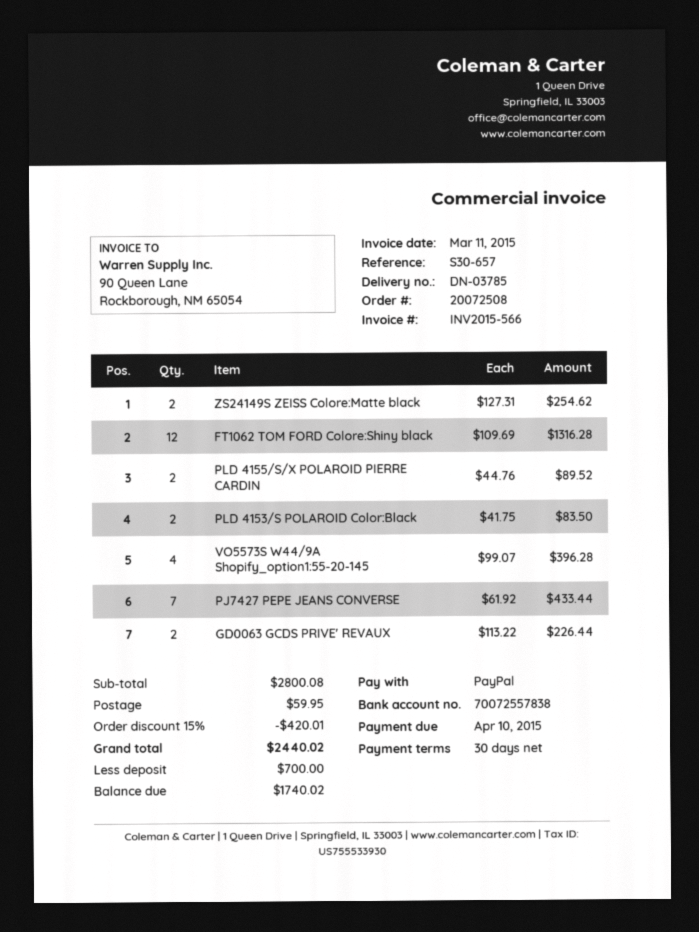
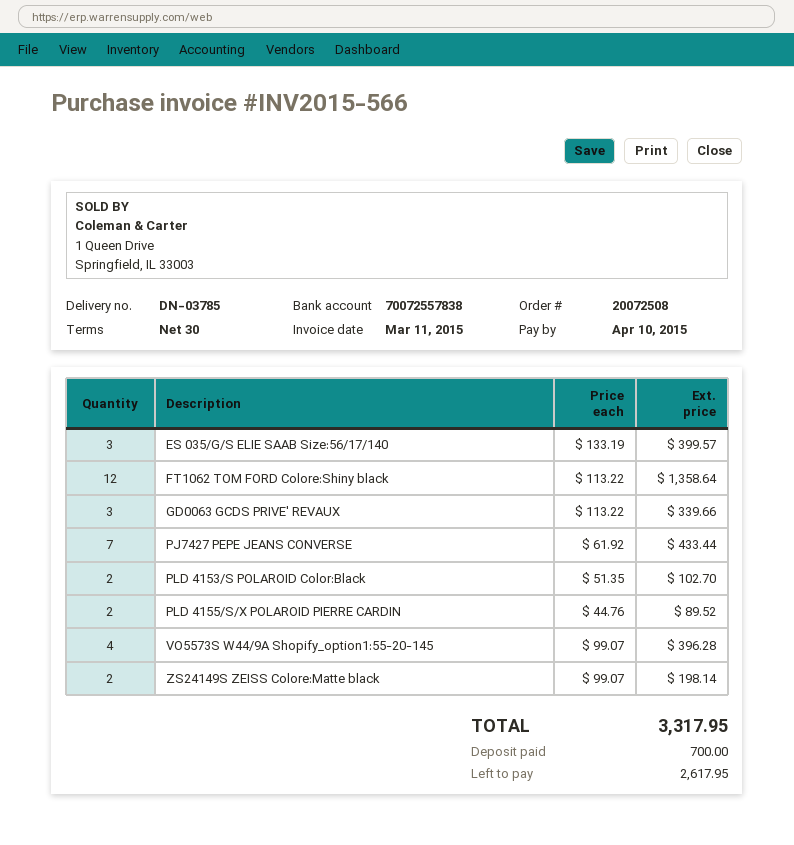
ZS24149S ZEISS Colore:Matte black: 2 x 127.31 = 254.62 -> 2 x 99.07 = 198.14
FT1062 TOM FORD Colore:Shiny black: 12 x 109.69 = 1316.28 -> 12 x 113.22 = 1358.64
PLD 4153/S POLAROID Color:Black: 2 x 41.75 = 83.50 -> 2 x 51.35 = 102.70
GD0063 GCDS PRIVE' REVAUX: 2 x 113.22 = 226.44 -> 3 x 113.22 = 339.66
ES 035/G/S ELIE SAAB Size:56/17/140: none -> 3 x 133.19 = 399.57
discount: 15% = 420.01 -> none
shipping: 59.95 -> none
total: 2440.02 -> 3317.95
balance: 1740.02 -> 2617.95

